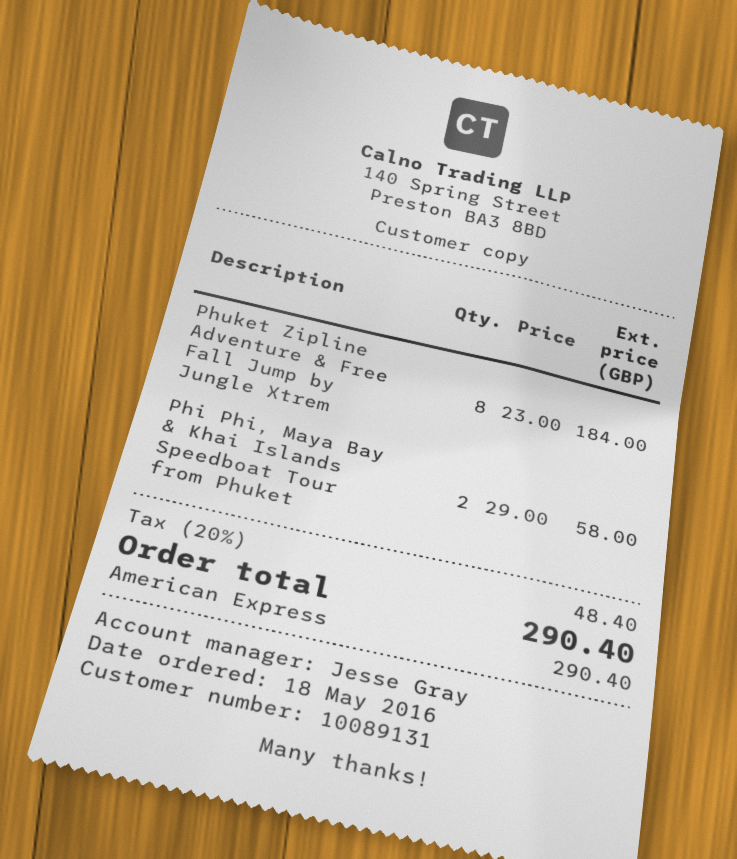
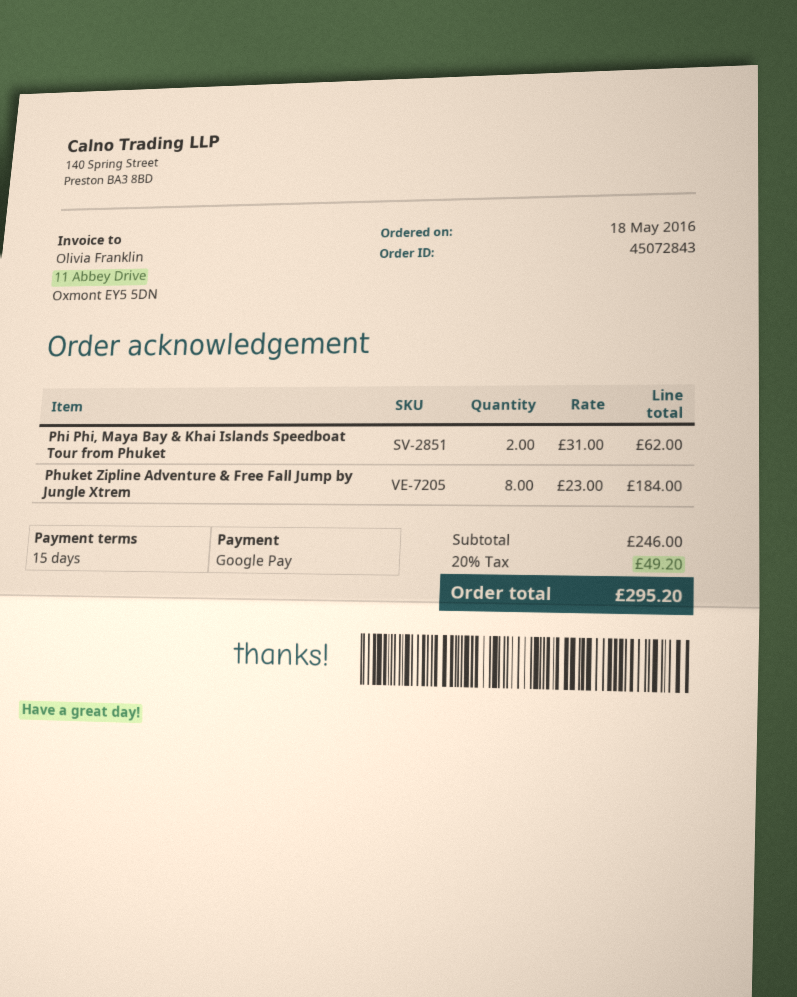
payment method: American Express -> Google Pay
Phi Phi, Maya Bay & Khai Islands Speedboat Tour from Phuket: 2 x 29.00 = 58.00 -> 2 x 31.00 = 62.00
tax: 20% = 48.40 -> 20% = 49.20
total: 290.40 -> 295.20

